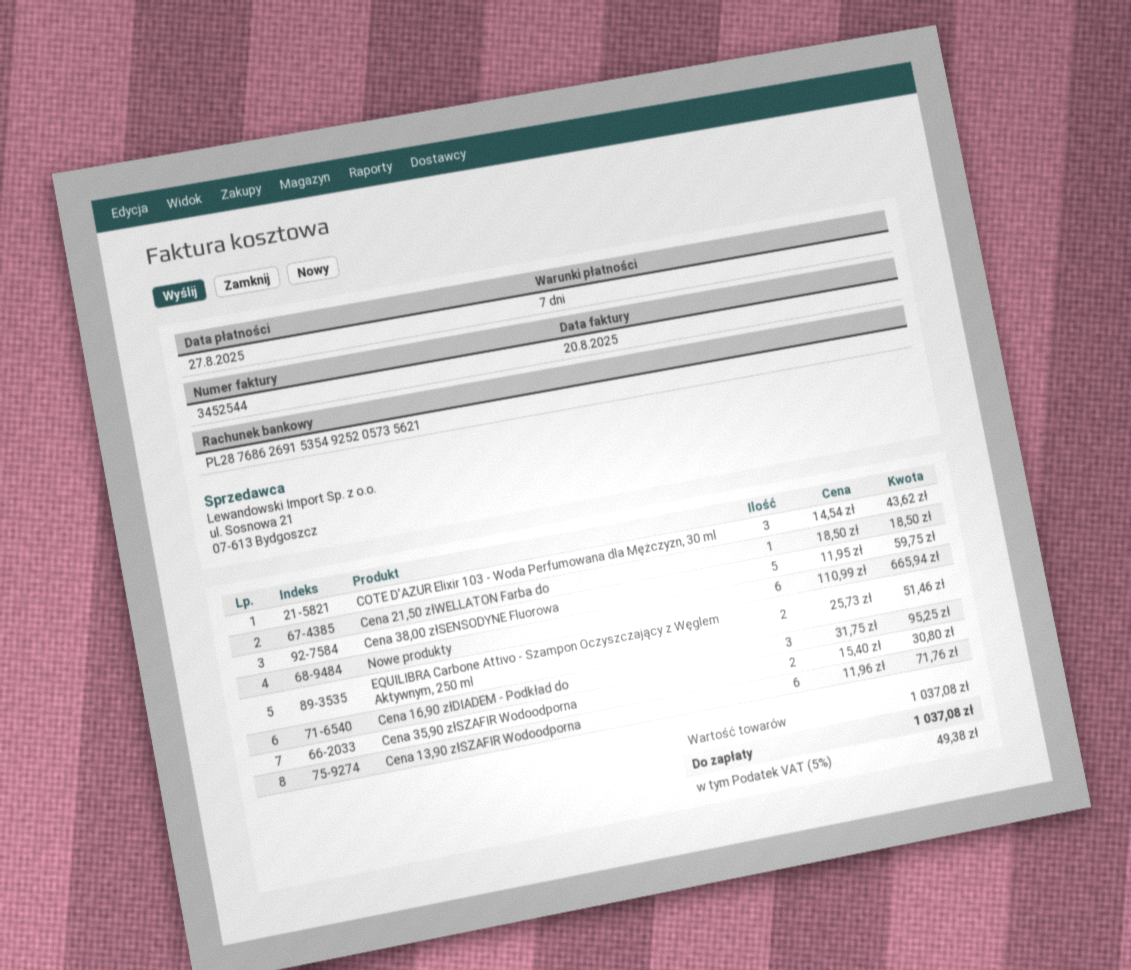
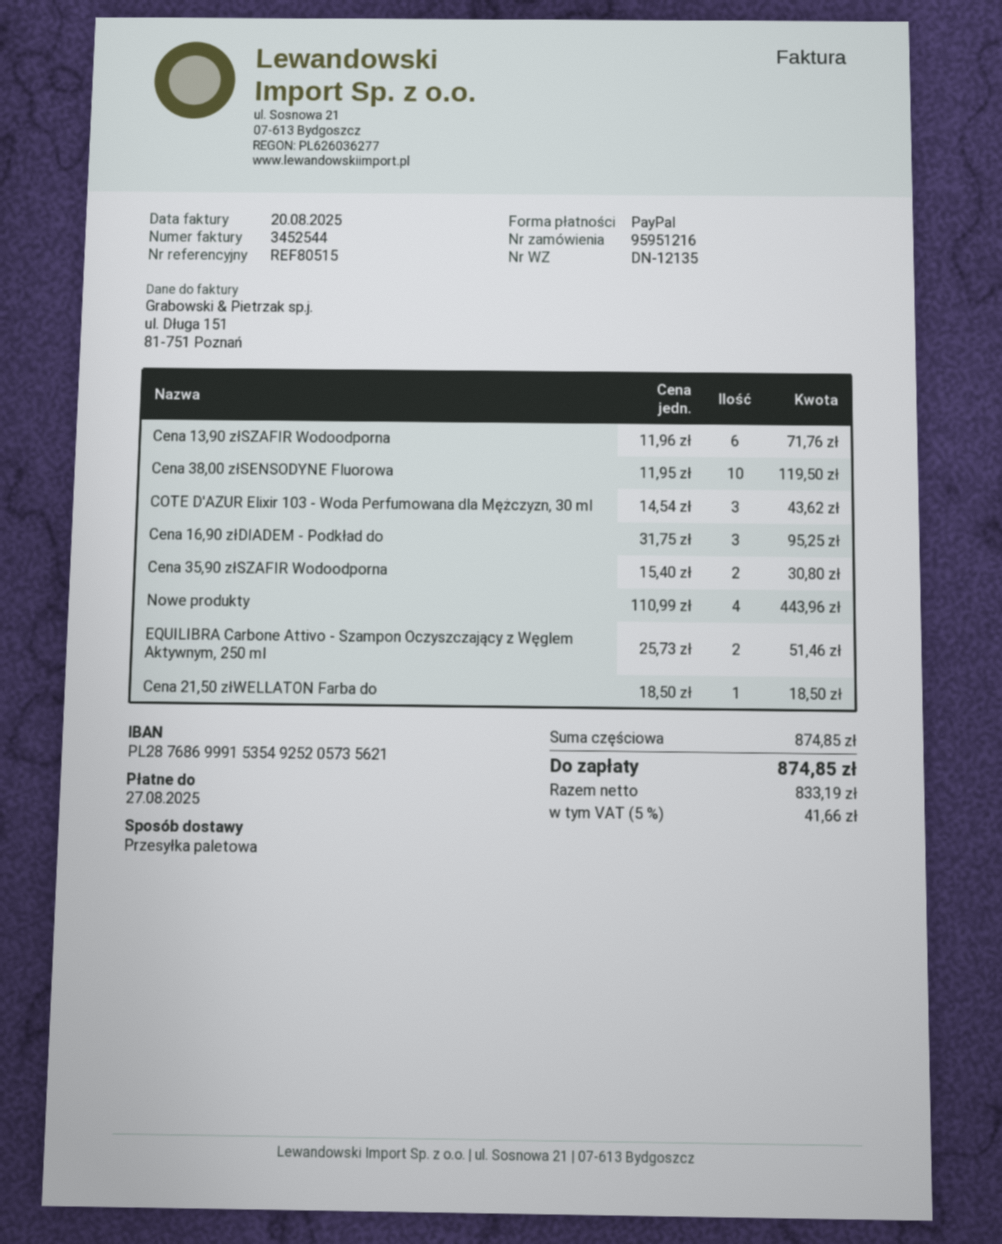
bank account: PL28768626915354925205735621 -> PL28768699915354925205735621
Cena 38,00 złSENSODYNE Fluorowa: 5 x 11.95 = 59.75 -> 10 x 11.95 = 119.50
Nowe produkty: 6 x 110.99 = 665.94 -> 4 x 110.99 = 443.96
subtotal: 1037.08 -> 874.85
tax: 5% = 49.38 -> 5% = 41.66
total: 1037.08 -> 874.85

